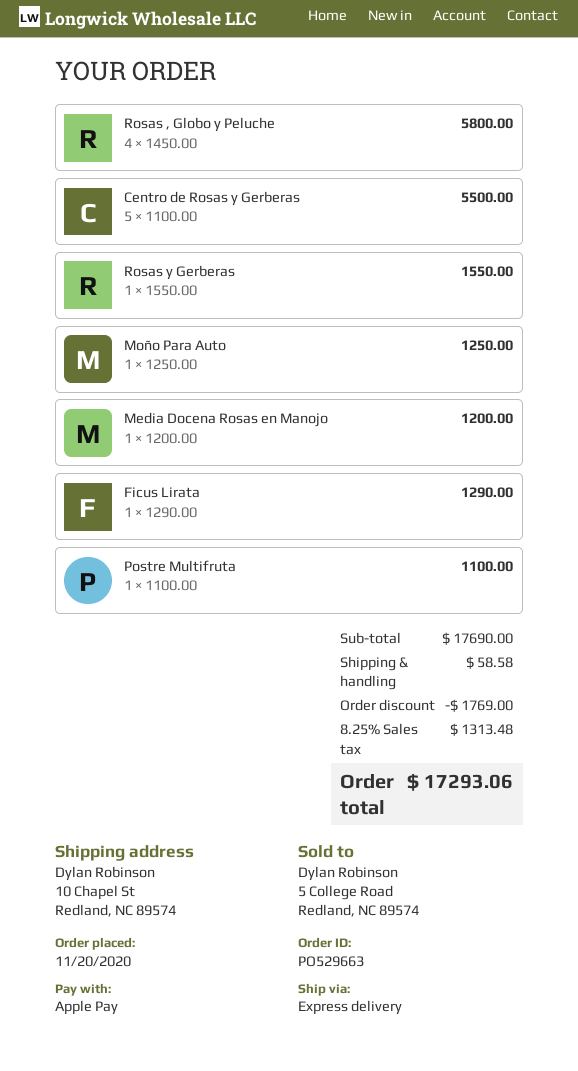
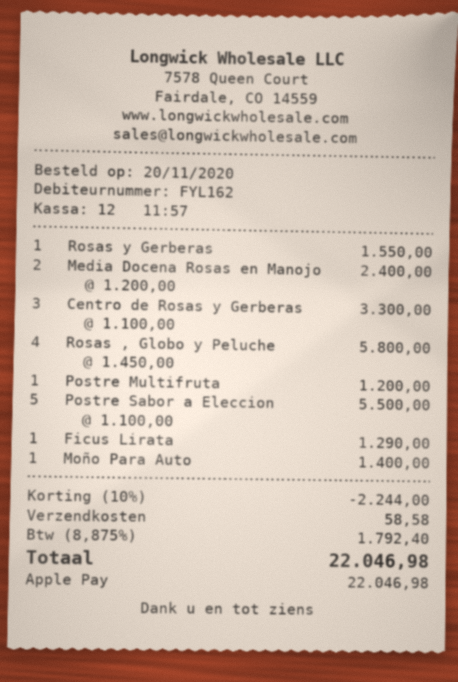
Centro de Rosas y Gerberas: 5 x 1100.00 = 5500.00 -> 3 x 1100.00 = 3300.00
Moño Para Auto: 1 x 1250.00 = 1250.00 -> 1 x 1400.00 = 1400.00
Media Docena Rosas en Manojo: 1 x 1200.00 = 1200.00 -> 2 x 1200.00 = 2400.00
Postre Multifruta: 1 x 1100.00 = 1100.00 -> 1 x 1200.00 = 1200.00
Postre Sabor a Eleccion: none -> 5 x 1100.00 = 5500.00
discount: 1769.00 -> 2244.00
tax: 8.25% = 1313.48 -> 8.875% = 1792.40
total: 17293.06 -> 22046.98

